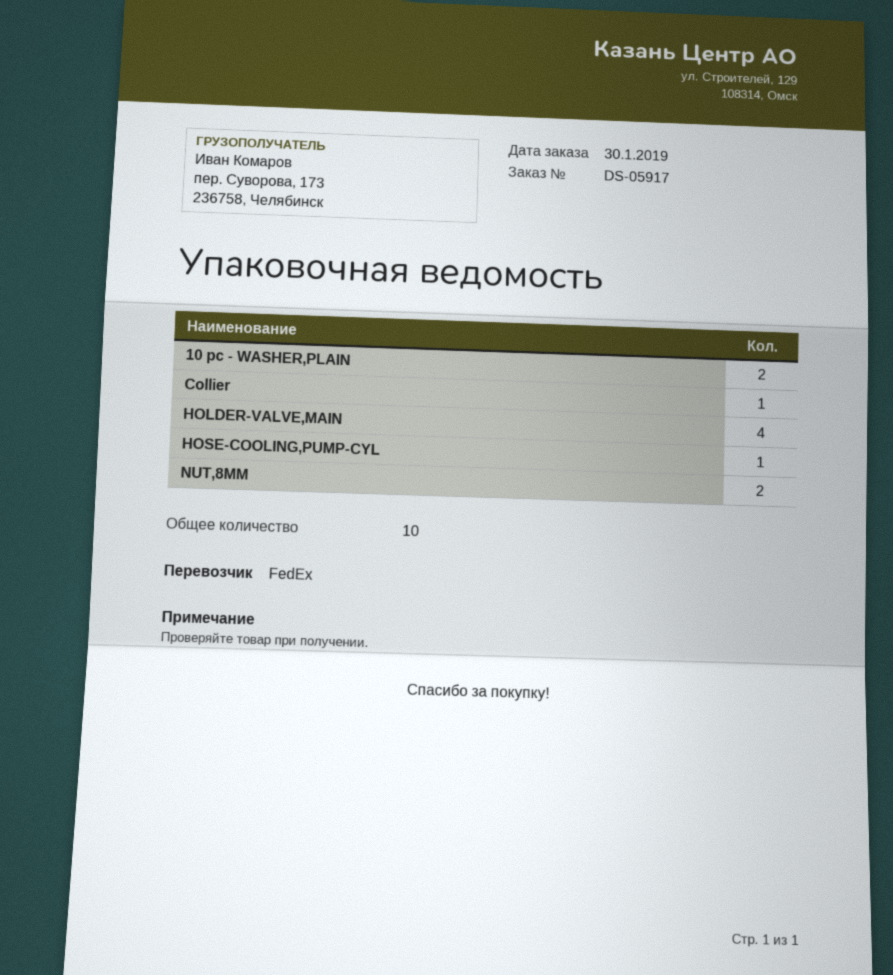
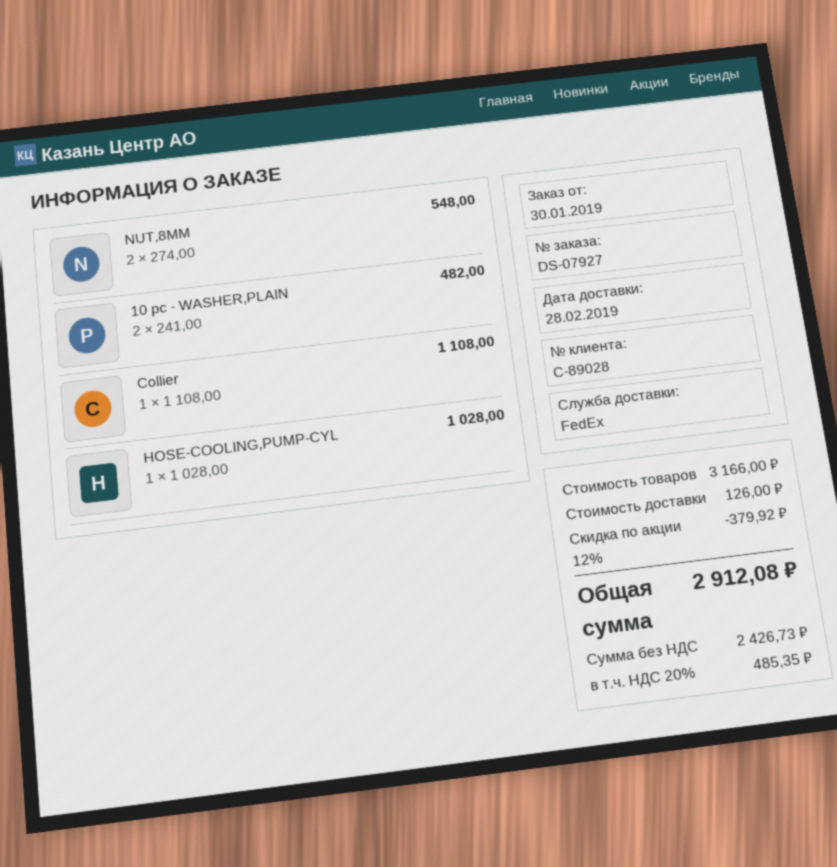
order number: DS-05917 -> DS-07927
HOLDER-VALVE,MAIN: 4 -> none

